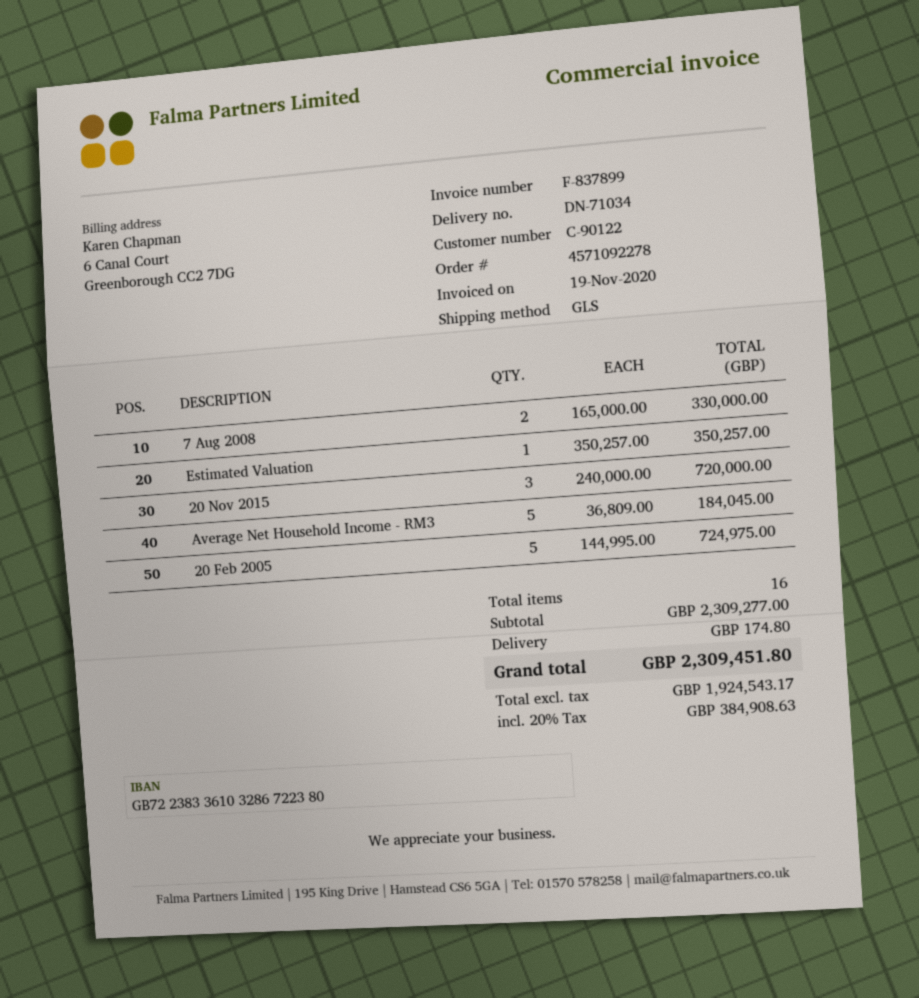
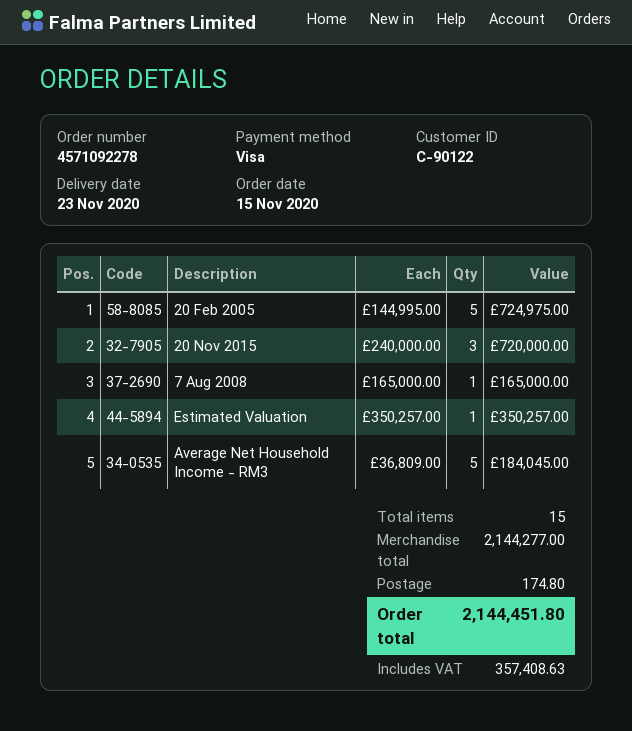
7 Aug 2008: 2 x 165000.00 = 330000.00 -> 1 x 165000.00 = 165000.00
total quantity: 16 -> 15
subtotal: 2309277.00 -> 2144277.00
tax: 384908.63 -> 357408.63
total: 2309451.80 -> 2144451.80

